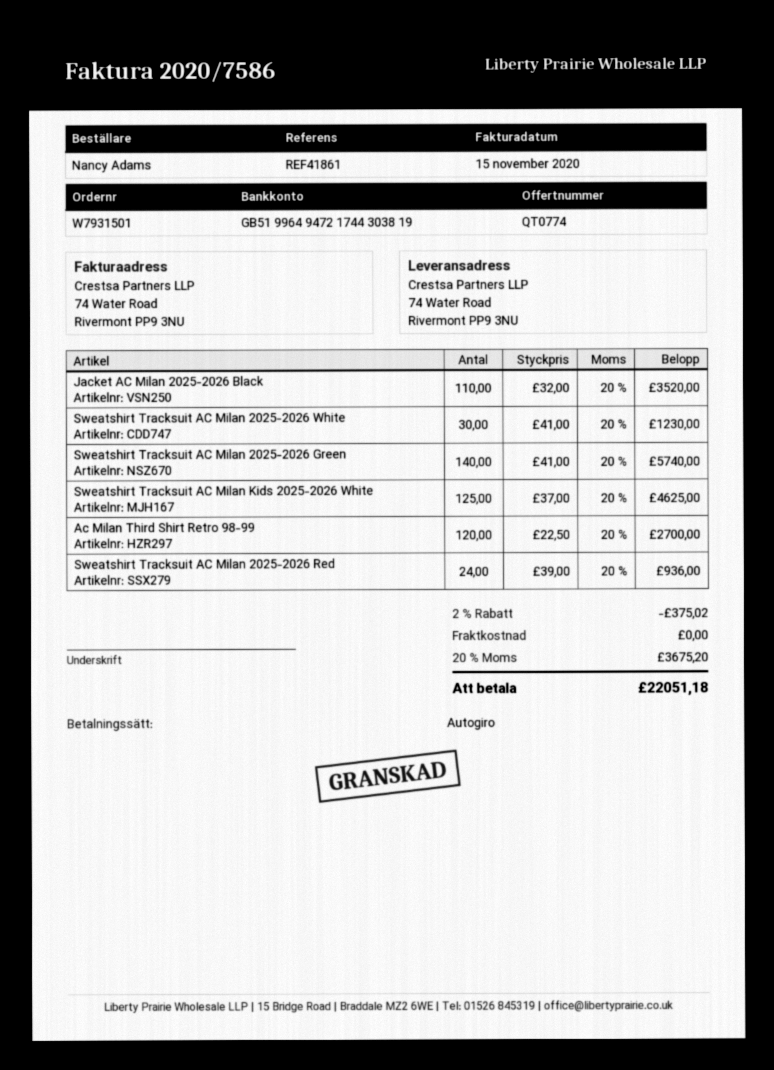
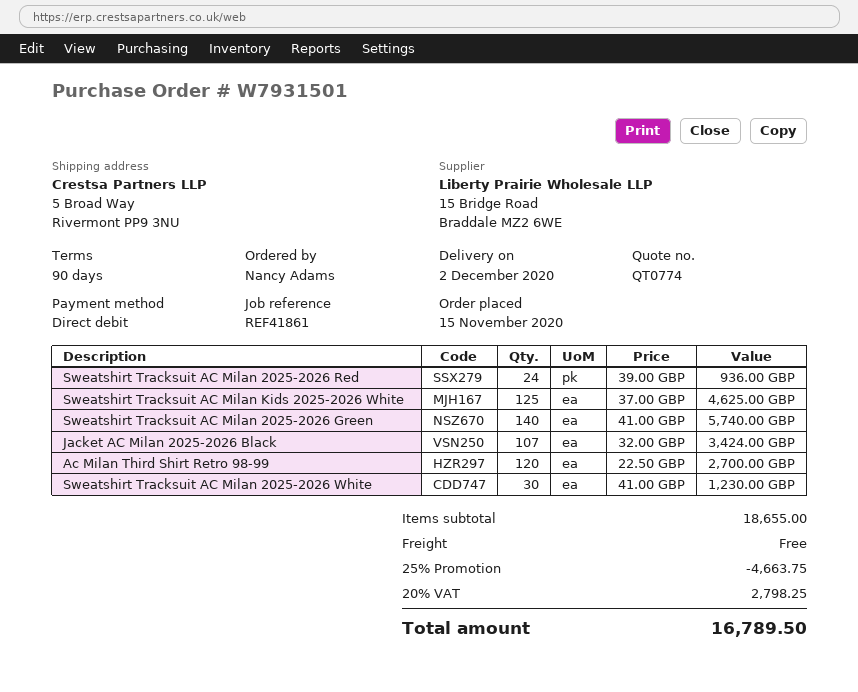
ship to: 74 Water Road, Rivermont PP9 3NU -> 5 Broad Way, Rivermont PP9 3NU
Jacket AC Milan 2025-2026 Black: 110 x 32.00 = 3520.00 -> 107 x 32.00 = 3424.00
discount: 2% = 375.02 -> 25% = 4663.75
tax: 20% = 3675.20 -> 20% = 2798.25
total: 22051.18 -> 16789.50

